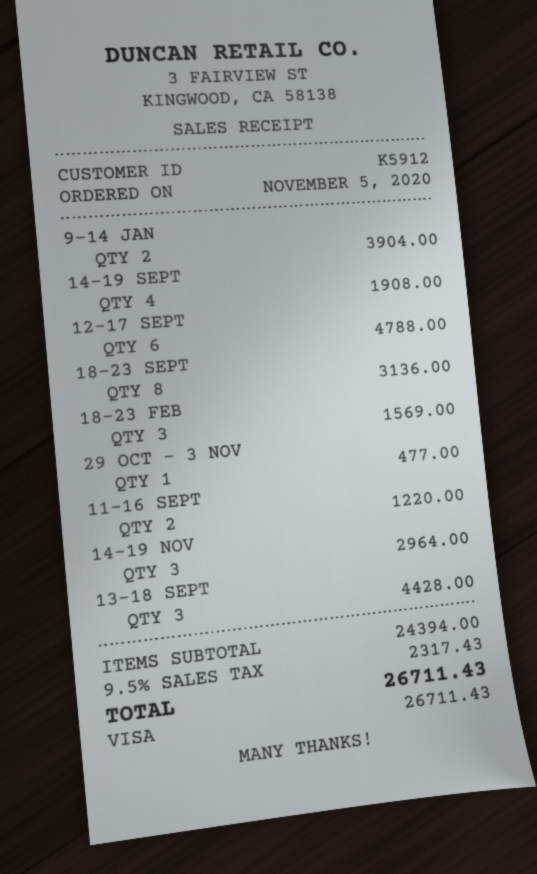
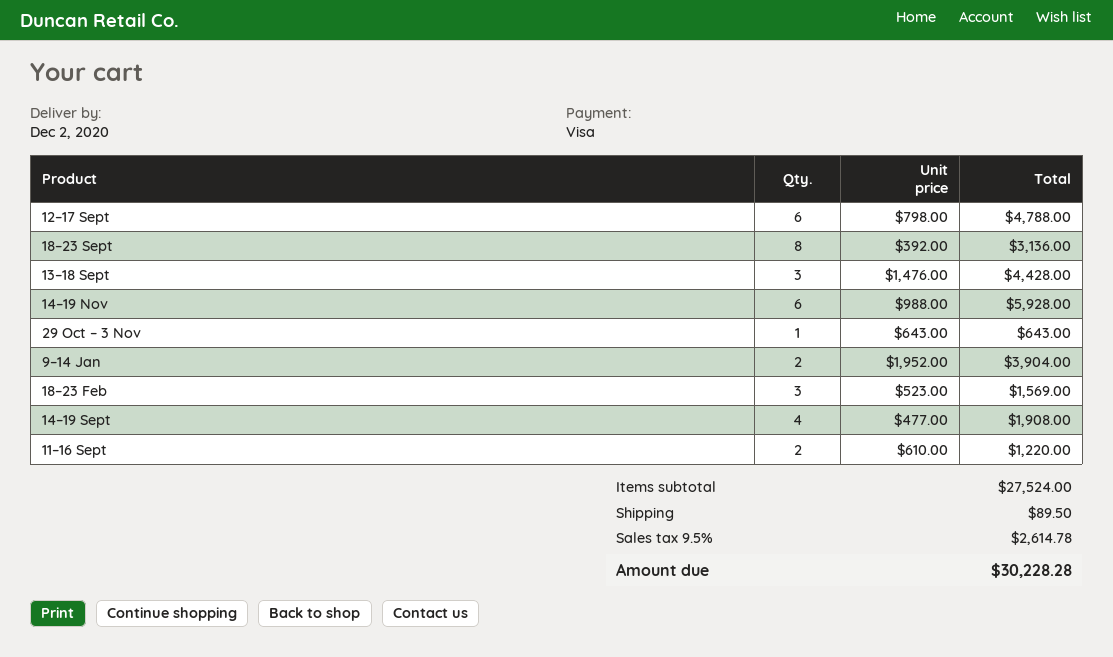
29 OCT – 3 NOV: 1 for 477.00 -> 1 for 643.00
14–19 NOV: 3 for 2964.00 -> 6 for 5928.00
subtotal: 24394.00 -> 27524.00
shipping: none -> 89.50
tax: 9.5% = 2317.43 -> 9.5% = 2614.78
total: 26711.43 -> 30228.28

